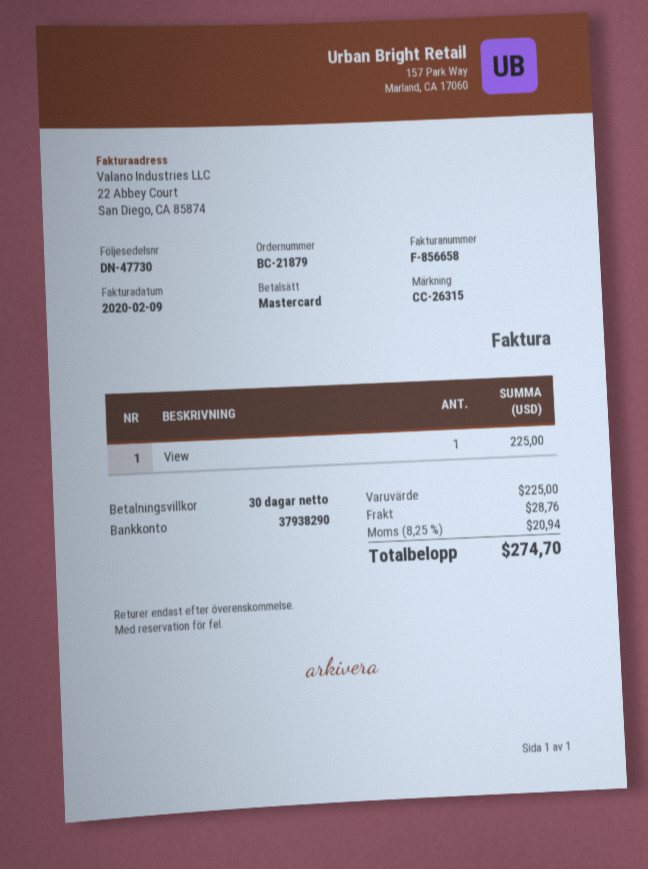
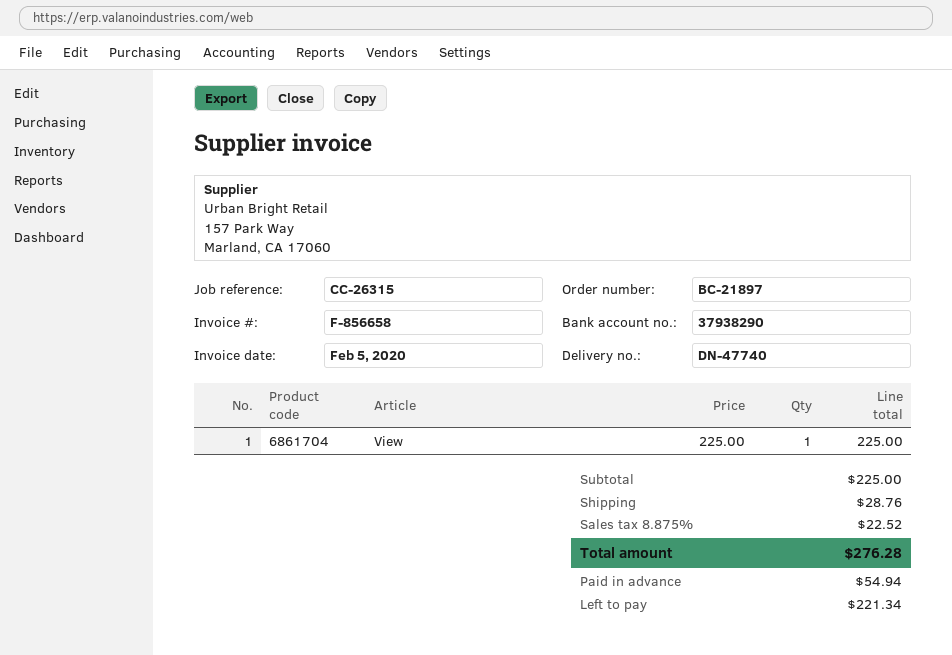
order number: BC-21879 -> BC-21897
delivery note number: DN-47730 -> DN-47740
invoice date: 2020-02-09 -> 2020-02-05
tax: 8.25% = 20.94 -> 8.875% = 22.52
total: 274.70 -> 276.28

